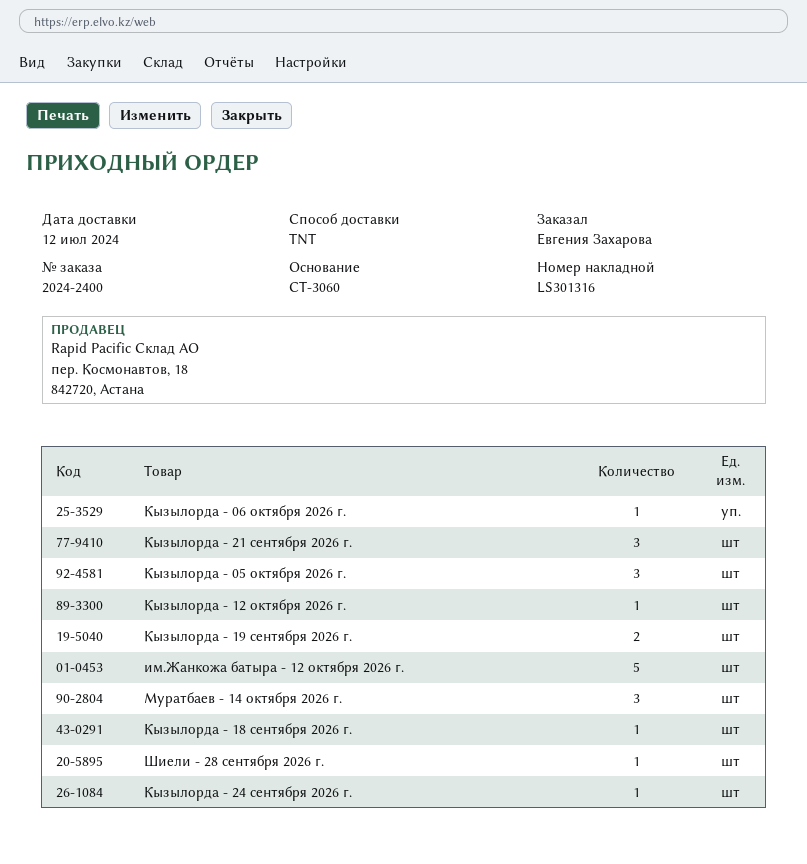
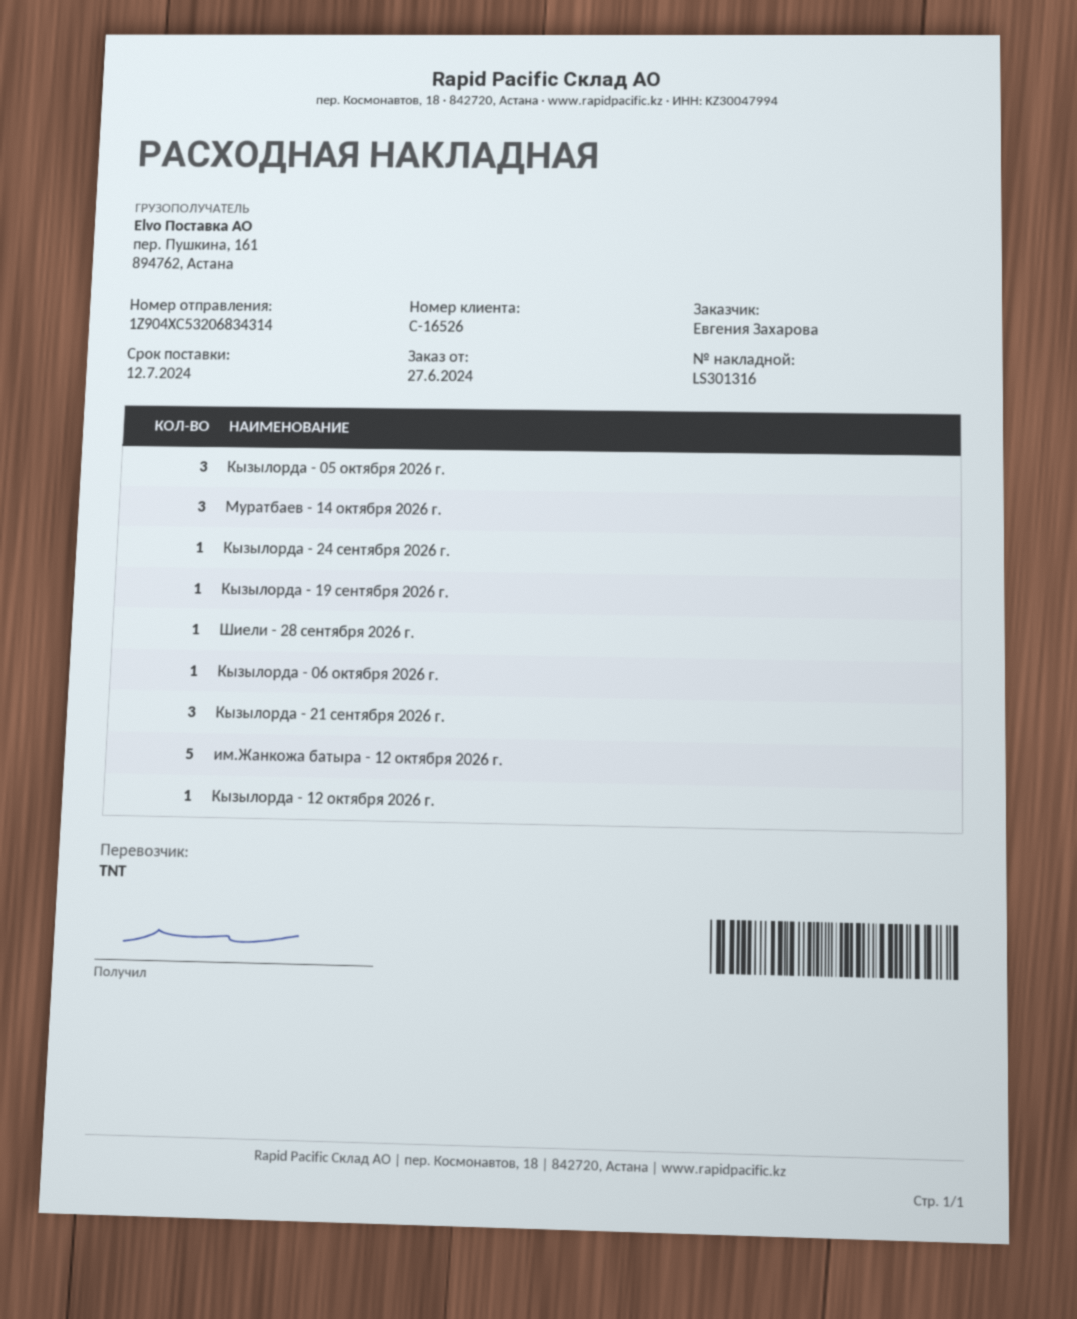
Кызылорда - 19 сентября 2026 г.: 2 -> 1
Кызылорда - 18 сентября 2026 г.: 1 -> none

